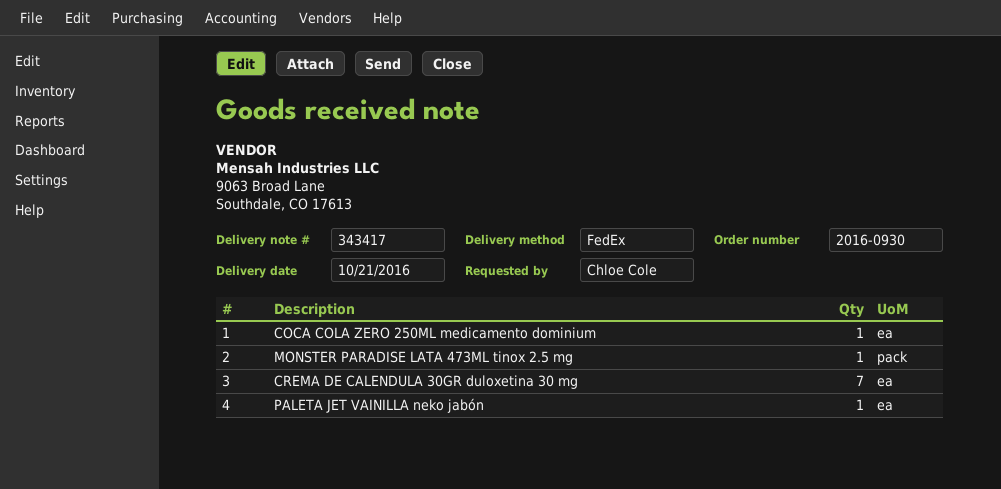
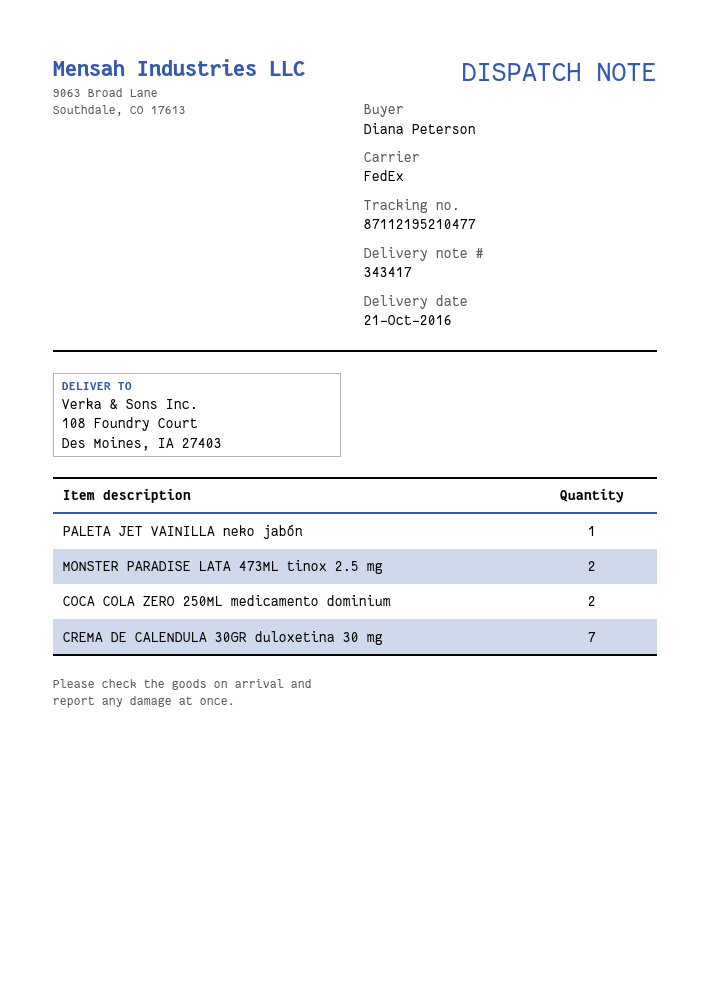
ordered by: Chloe Cole -> Diana Peterson
COCA COLA ZERO 250ML medicamento dominium: 1 -> 2
MONSTER PARADISE LATA 473ML tinox 2.5 mg: 1 -> 2

